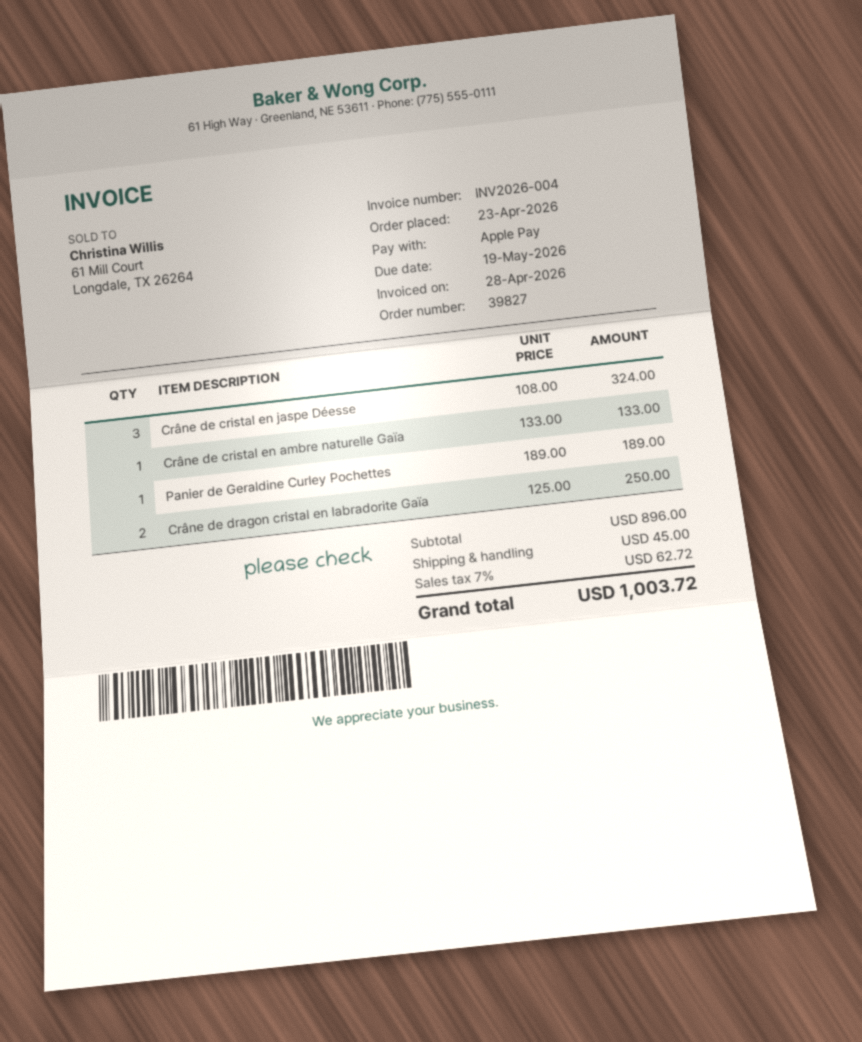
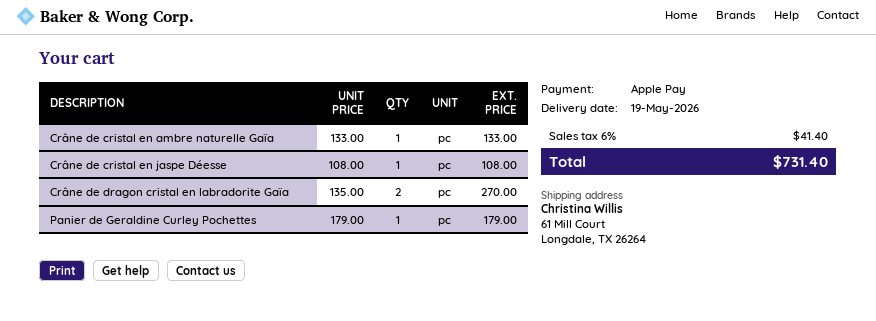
Crâne de cristal en jaspe Déesse: 3 x 108.00 = 324.00 -> 1 x 108.00 = 108.00
Panier de Geraldine Curley Pochettes: 1 x 189.00 = 189.00 -> 1 x 179.00 = 179.00
Crâne de dragon cristal en labradorite Gaïa: 2 x 125.00 = 250.00 -> 2 x 135.00 = 270.00
shipping: 45.00 -> none
tax: 7% = 62.72 -> 6% = 41.40
total: 1003.72 -> 731.40

